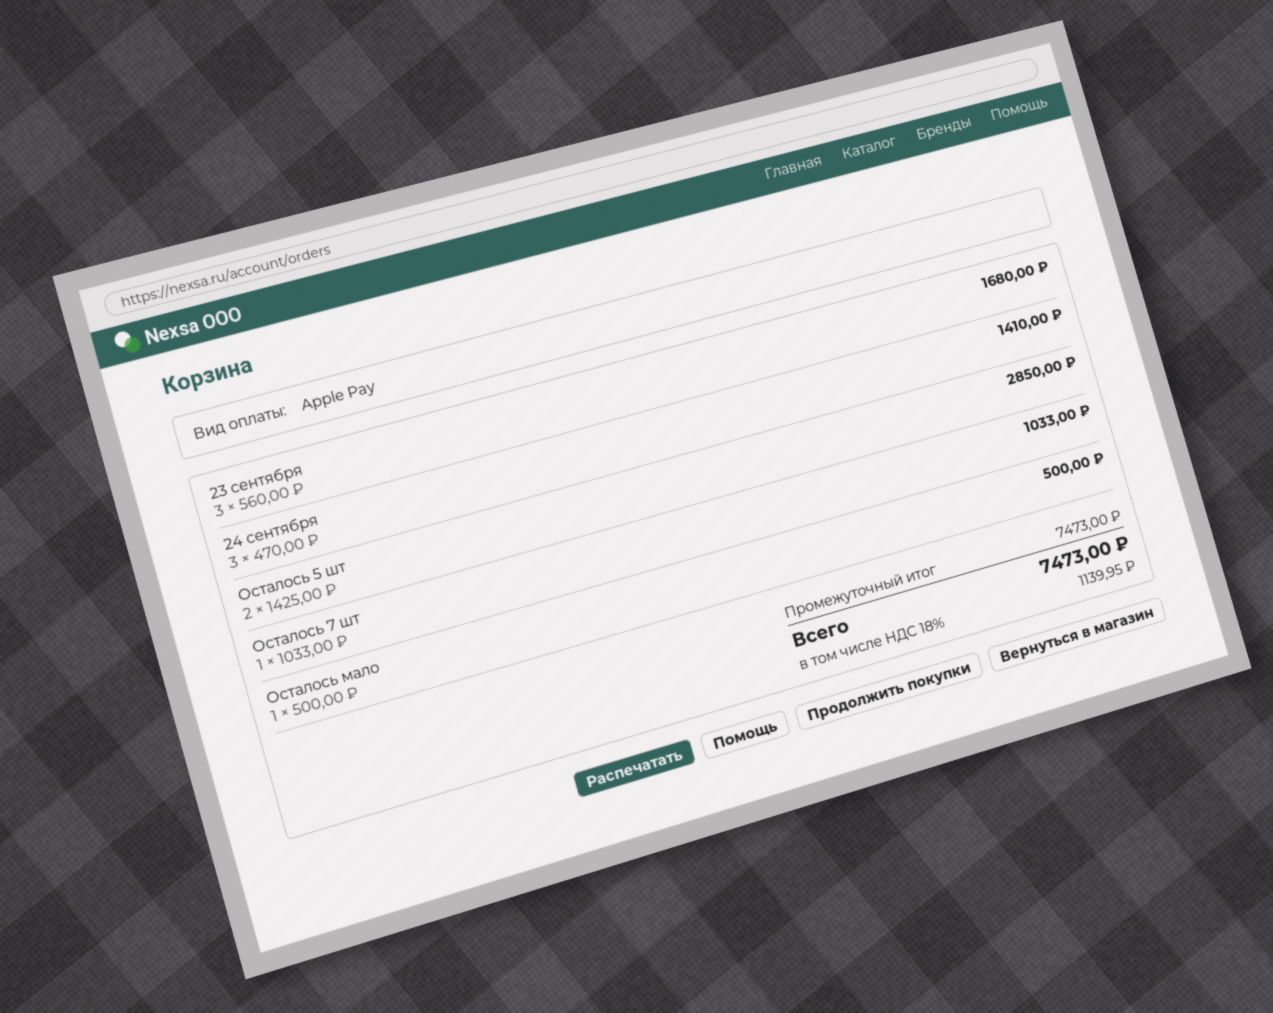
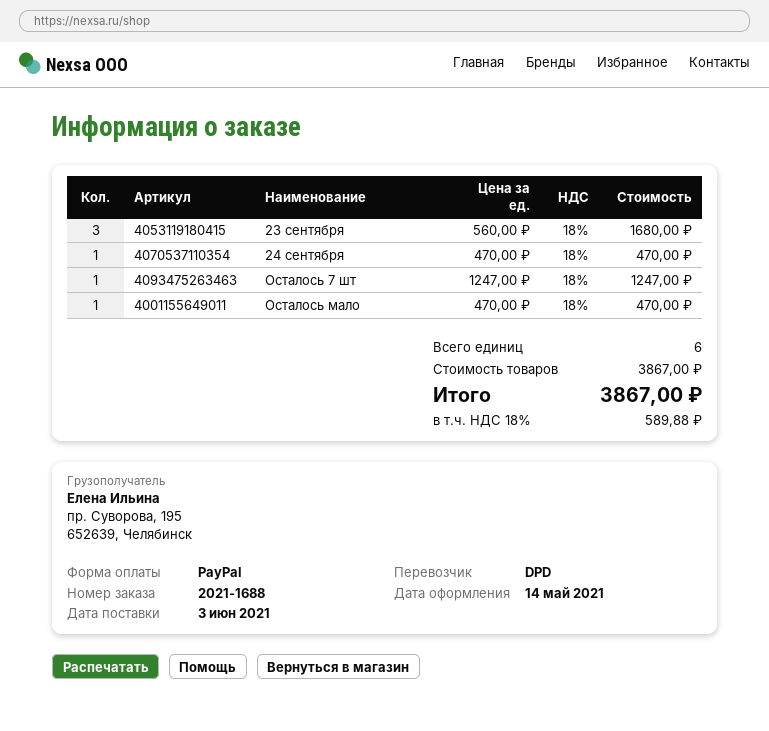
payment method: Apple Pay -> PayPal
24 сентября: 3 x 470.00 = 1410.00 -> 1 x 470.00 = 470.00
Осталось 5 шт: 2 x 1425.00 = 2850.00 -> none
Осталось 7 шт: 1 x 1033.00 = 1033.00 -> 1 x 1247.00 = 1247.00
Осталось мало: 1 x 500.00 = 500.00 -> 1 x 470.00 = 470.00
subtotal: 7473.00 -> 3867.00
tax: 18% = 1139.95 -> 18% = 589.88
total: 7473.00 -> 3867.00

